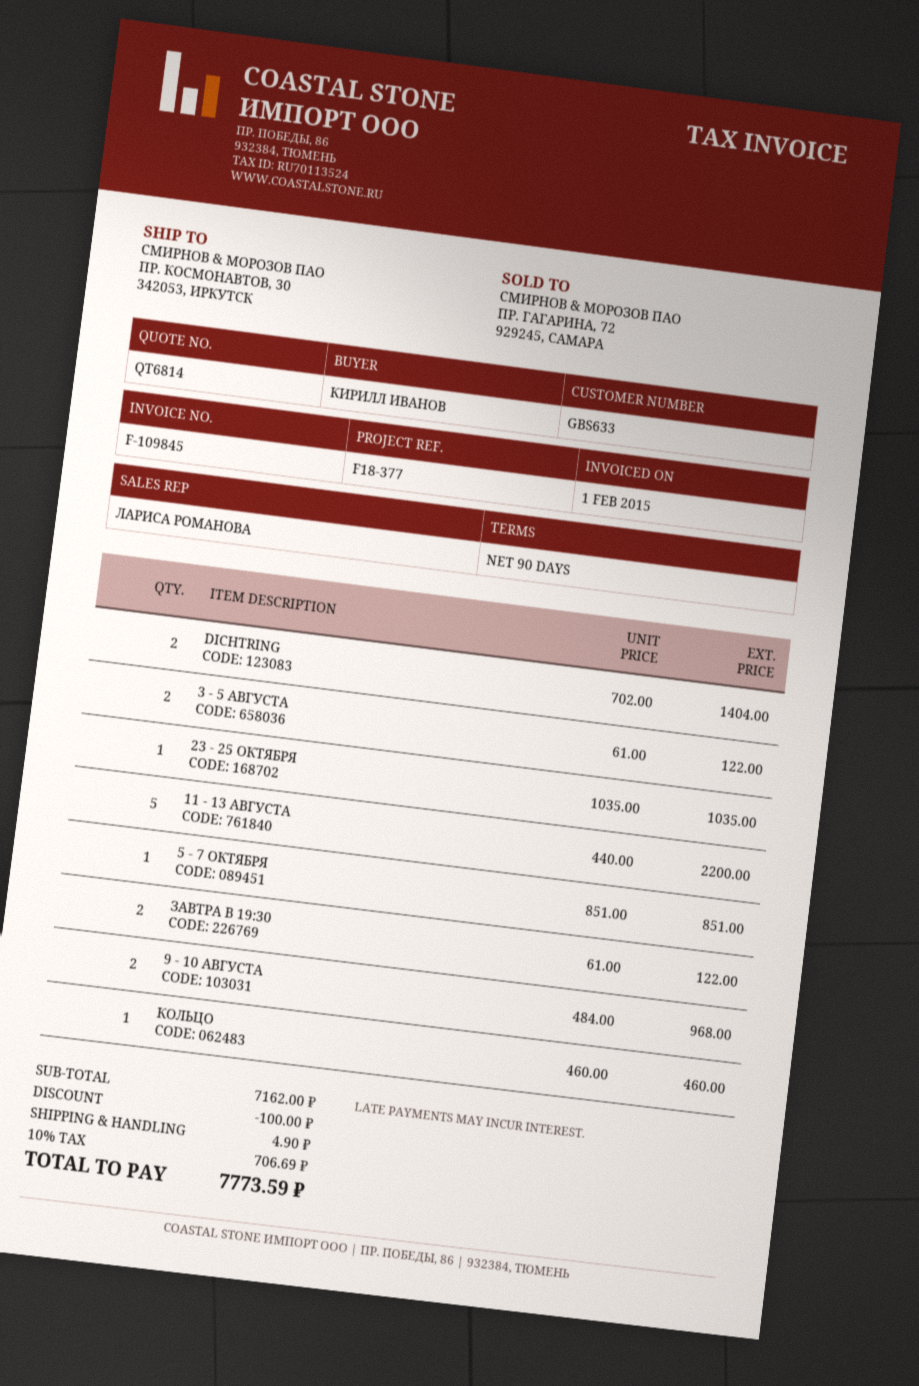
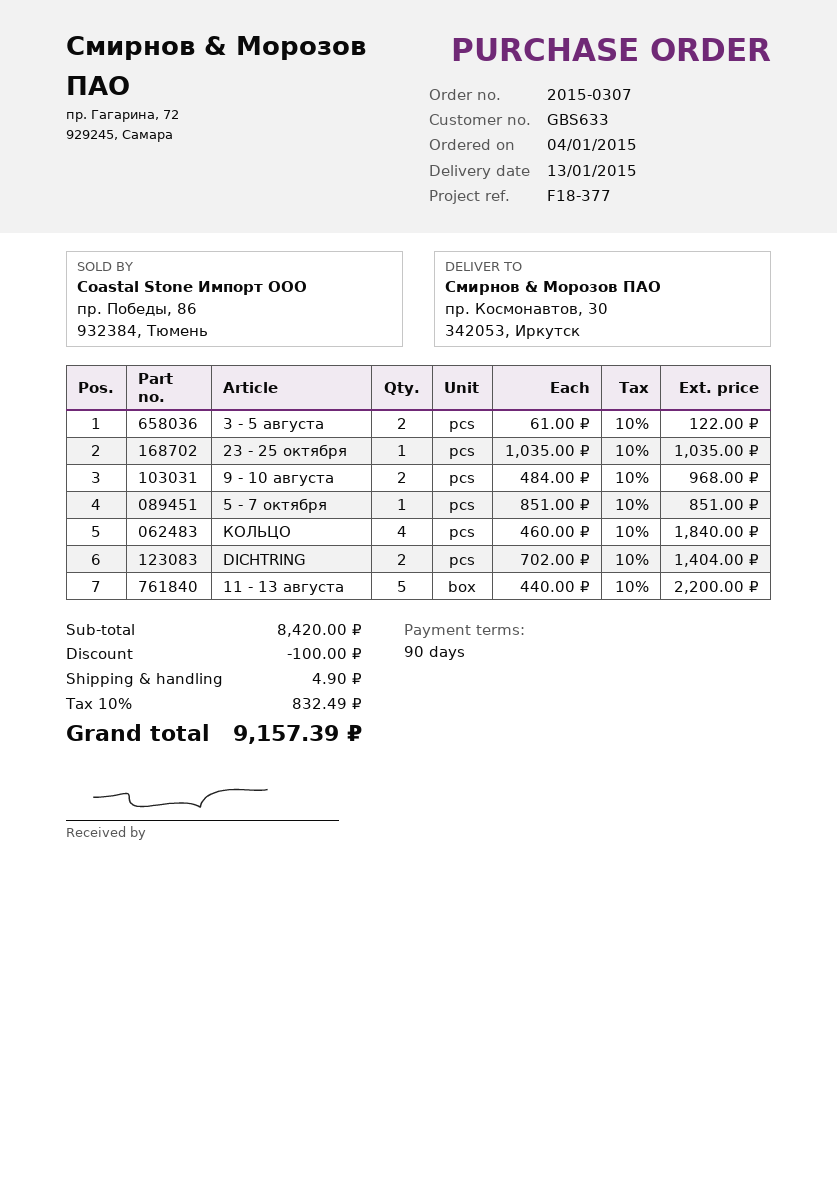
ЗАВТРА В 19:30: 2 x 61.00 = 122.00 -> none
КОЛЬЦО: 1 x 460.00 = 460.00 -> 4 x 460.00 = 1840.00
subtotal: 7162.00 -> 8420.00
tax: 10% = 706.69 -> 10% = 832.49
total: 7773.59 -> 9157.39

